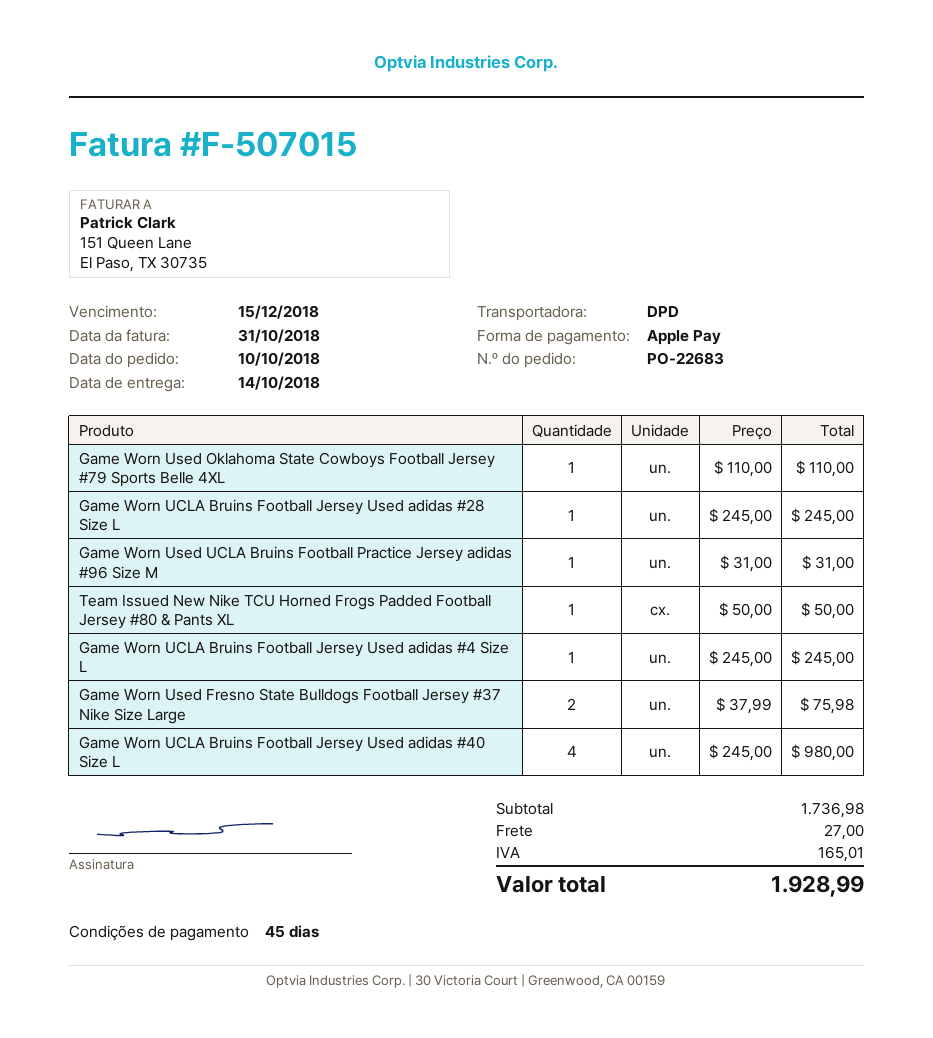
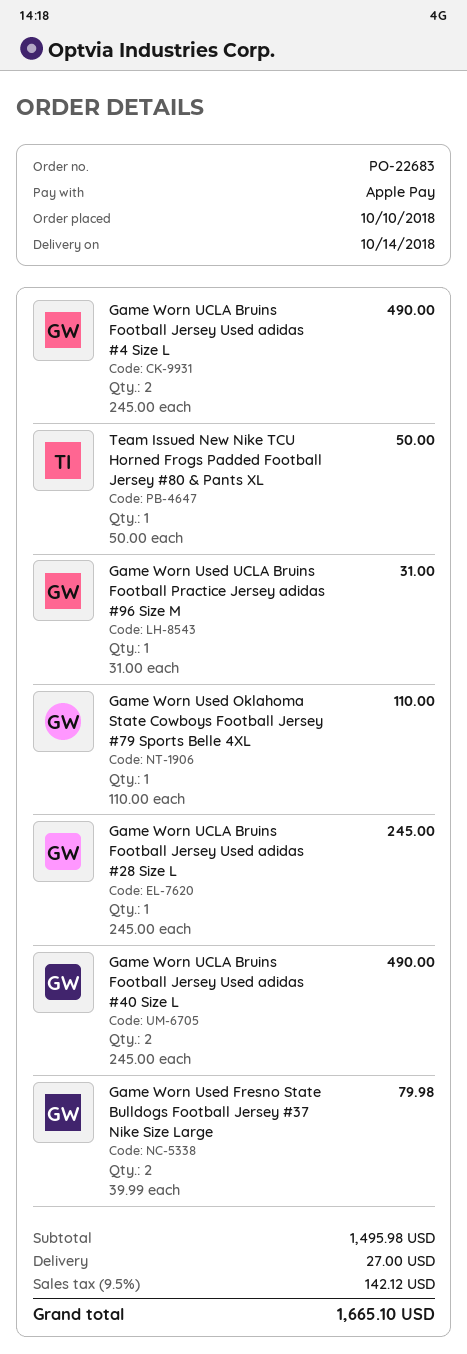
Game Worn UCLA Bruins Football Jersey Used adidas #4 Size L: 1 x 245.00 = 245.00 -> 2 x 245.00 = 490.00
Game Worn Used Fresno State Bulldogs Football Jersey #37 Nike Size Large: 2 x 37.99 = 75.98 -> 2 x 39.99 = 79.98
Game Worn UCLA Bruins Football Jersey Used adidas #40 Size L: 4 x 245.00 = 980.00 -> 2 x 245.00 = 490.00
subtotal: 1736.98 -> 1495.98
tax: 165.01 -> 142.12
total: 1928.99 -> 1665.10

